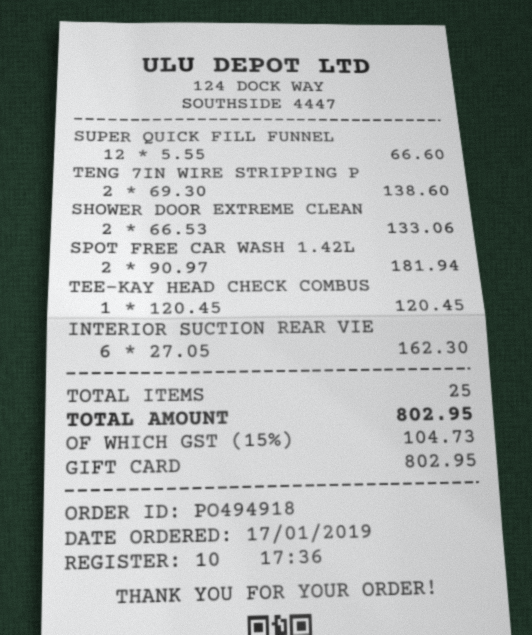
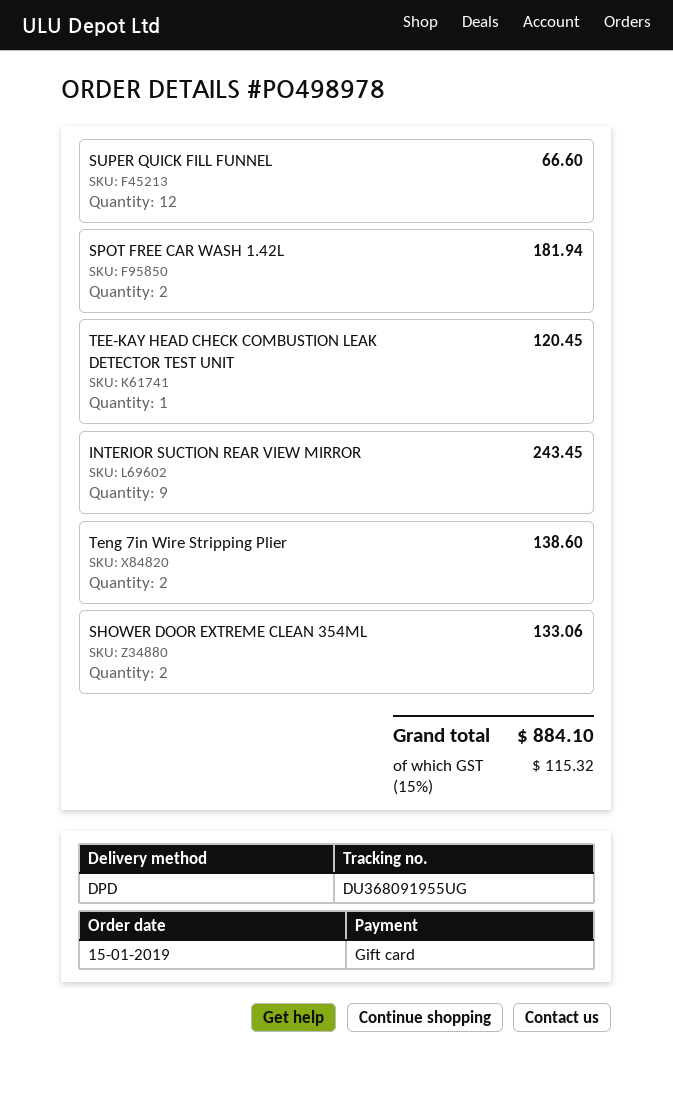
order number: PO494918 -> PO498978
order date: 2019-01-17 -> 2019-01-15
INTERIOR SUCTION REAR VIE: 6 for 162.30 -> 9 for 243.45
tax: 15% = 104.73 -> 15% = 115.32
total: 802.95 -> 884.10

